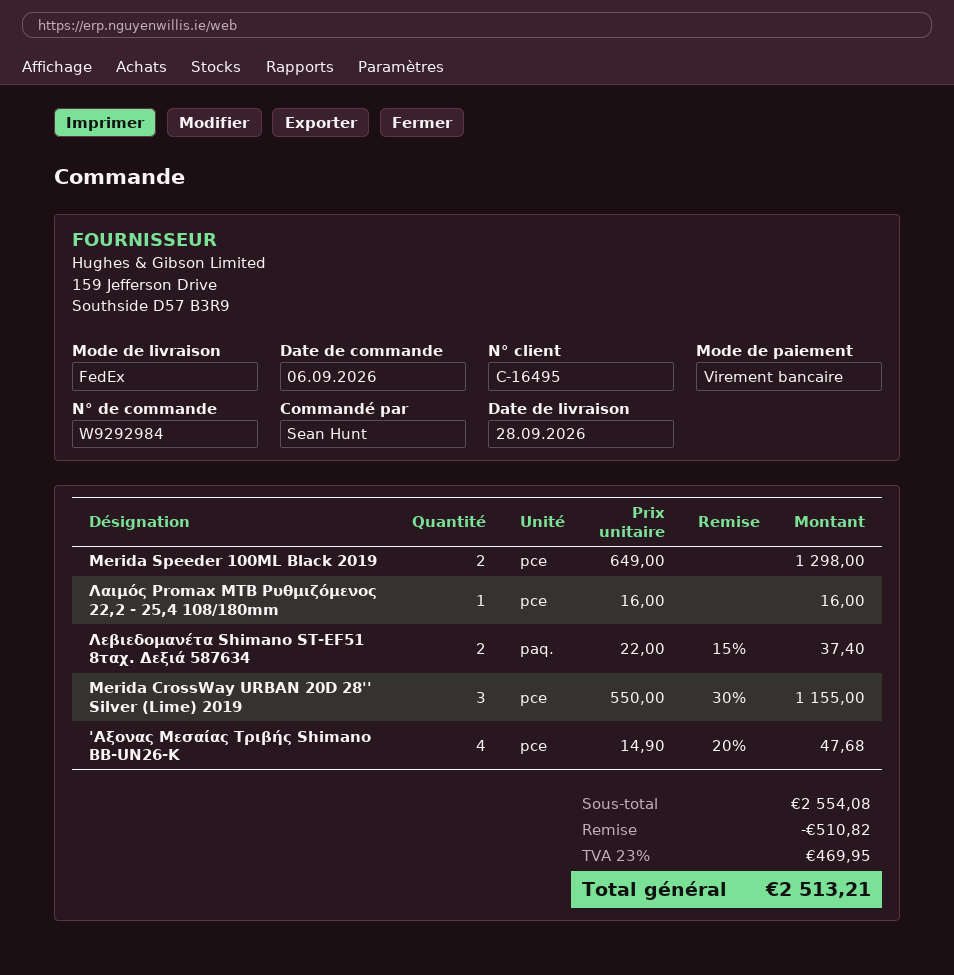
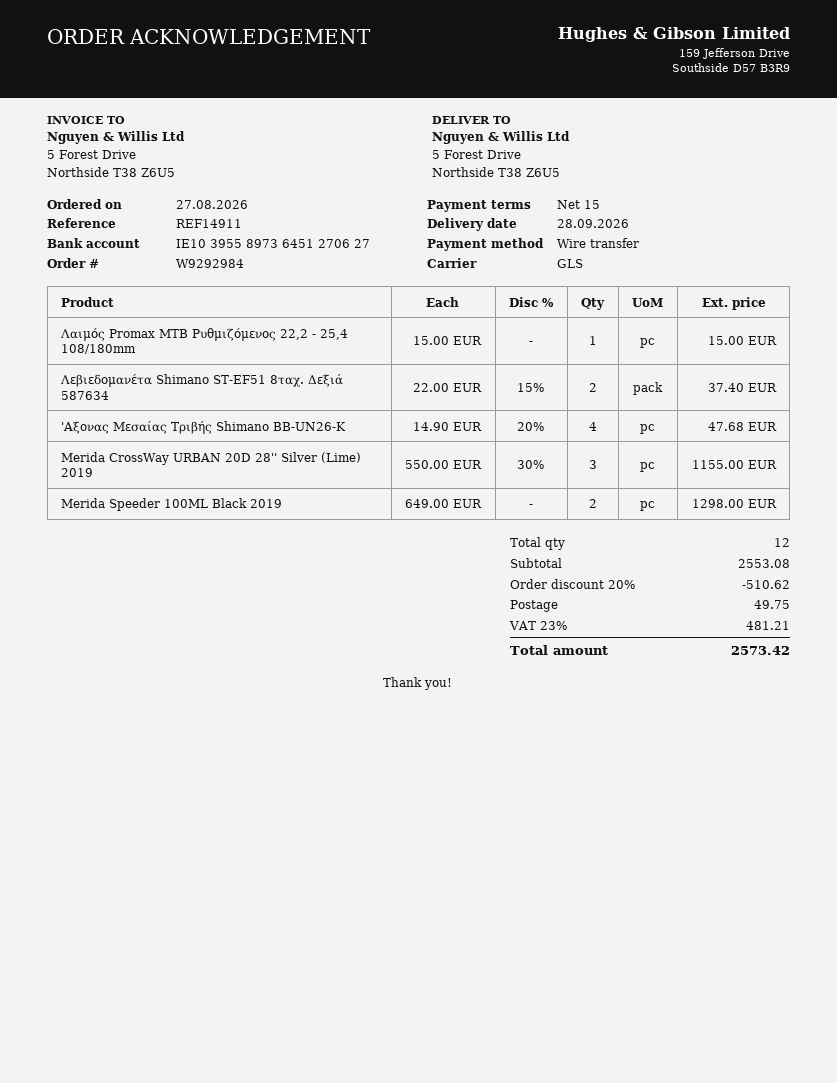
order date: 2026-09-06 -> 2026-08-27
shipping method: FedEx -> GLS
Λαιμός Promax ΜΤΒ Ρυθμιζόμενος 22,2 - 25,4 108/180mm: 1 x 16.00 = 16.00 -> 1 x 15.00 = 15.00
subtotal: 2554.08 -> 2553.08
discount: 510.82 -> 510.62
shipping: none -> 49.75
tax: 23% = 469.95 -> 23% = 481.21
total: 2513.21 -> 2573.42

